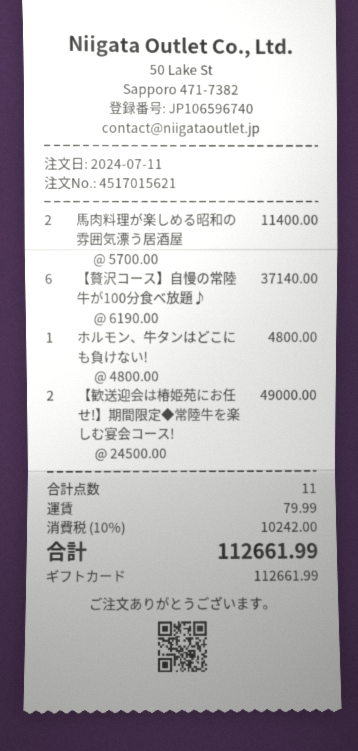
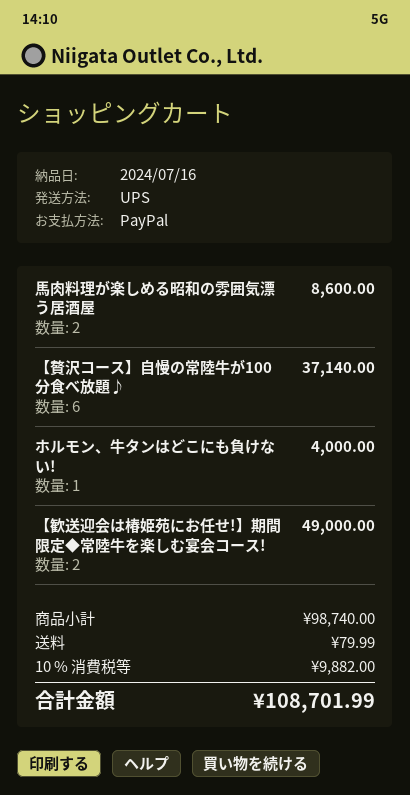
payment method: gift card -> PayPal
馬肉料理が楽しめる昭和の雰囲気漂う居酒屋: 2 for 11400.00 -> 2 for 8600.00
ホルモン、牛タンはどこにも負けない!: 1 for 4800.00 -> 1 for 4000.00
tax: 10% = 10242.00 -> 10% = 9882.00
total: 112661.99 -> 108701.99

